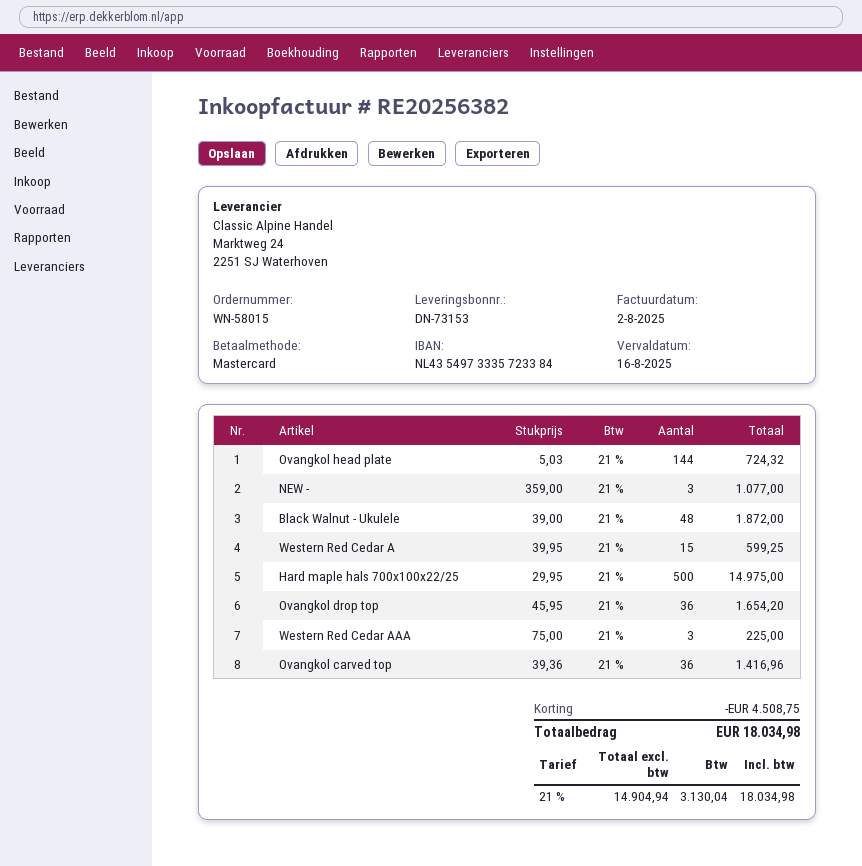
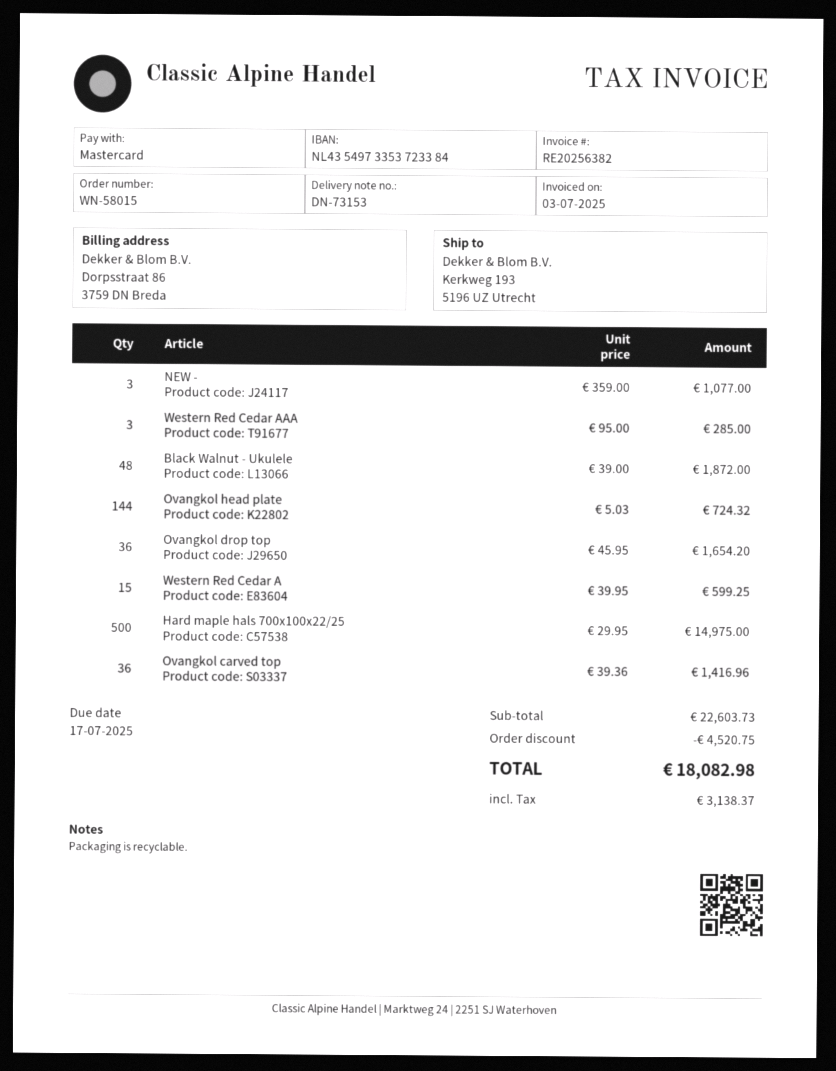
invoice date: 2025-08-02 -> 2025-07-03
due date: 2025-08-16 -> 2025-07-17
bank account: NL4354973335723384 -> NL4354973353723384
Western Red Cedar AAA: 3 x 75.00 = 225.00 -> 3 x 95.00 = 285.00
discount: 4508.75 -> 4520.75
tax: 3130.04 -> 3138.37
total: 18034.98 -> 18082.98

